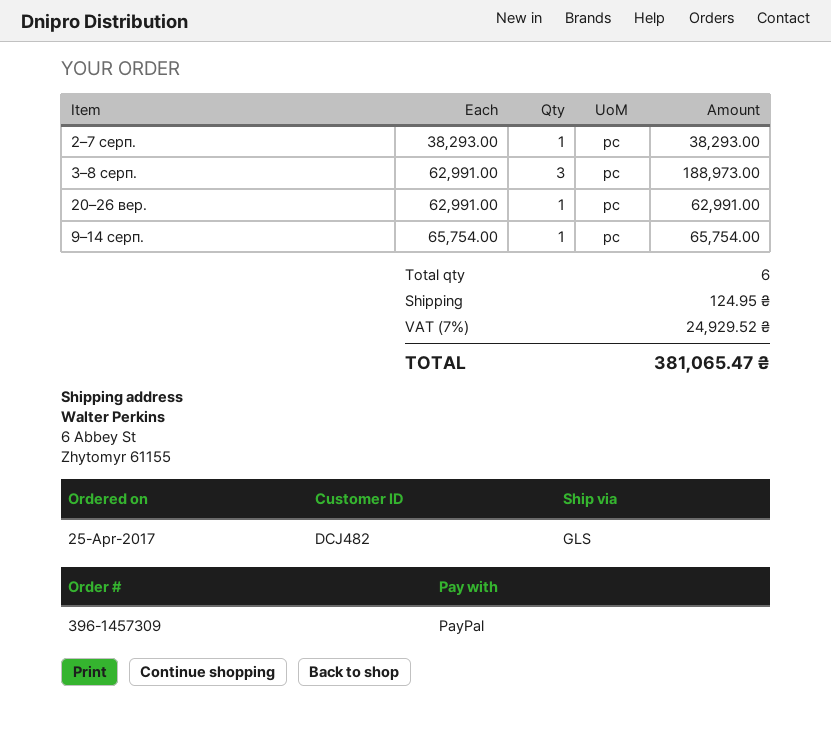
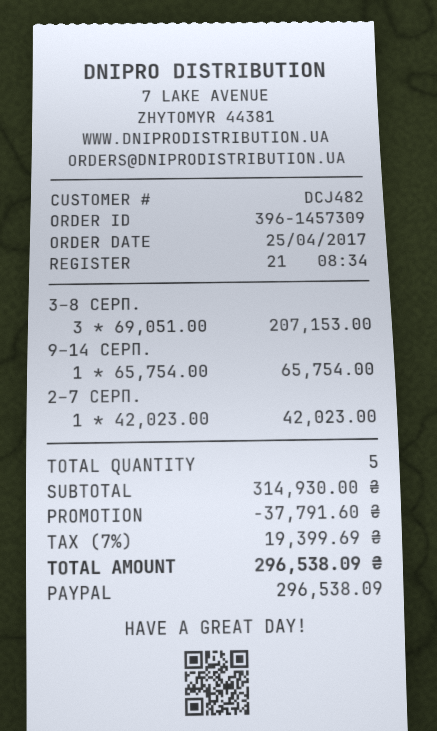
2–7 серп.: 1 x 38293.00 = 38293.00 -> 1 x 42023.00 = 42023.00
3–8 серп.: 3 x 62991.00 = 188973.00 -> 3 x 69051.00 = 207153.00
20–26 вер.: 1 x 62991.00 = 62991.00 -> none
total quantity: 6 -> 5
discount: none -> 37791.60
shipping: 124.95 -> none
tax: 7% = 24929.52 -> 7% = 19399.69
total: 381065.47 -> 296538.09

